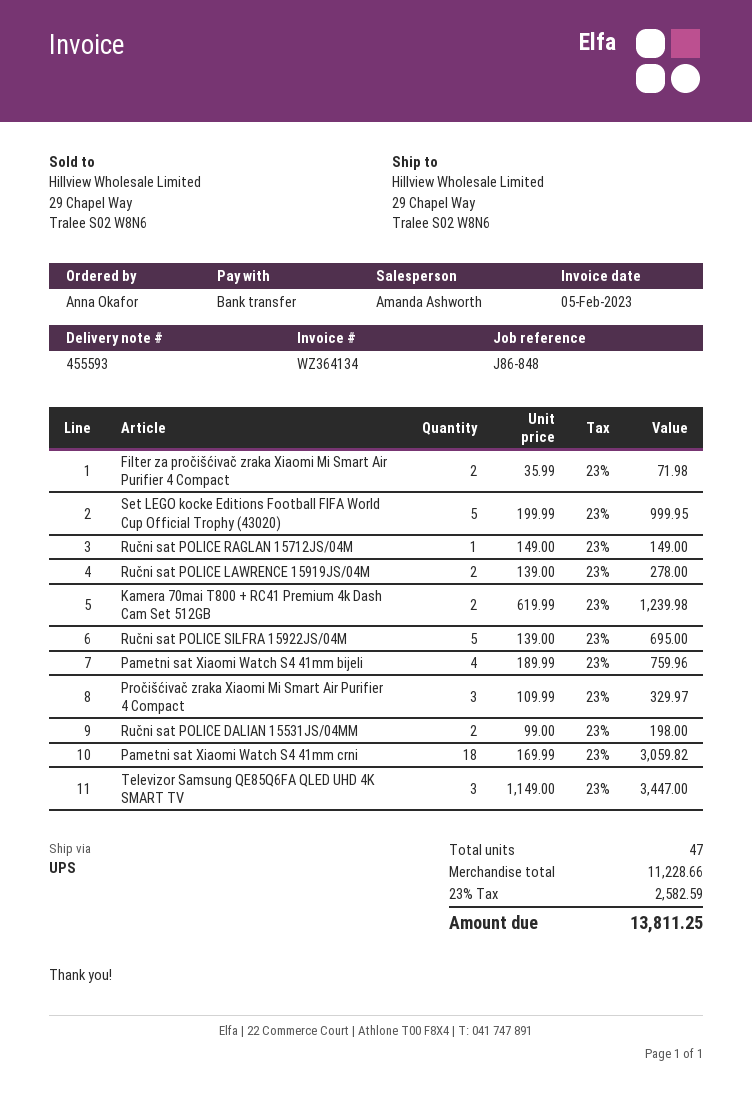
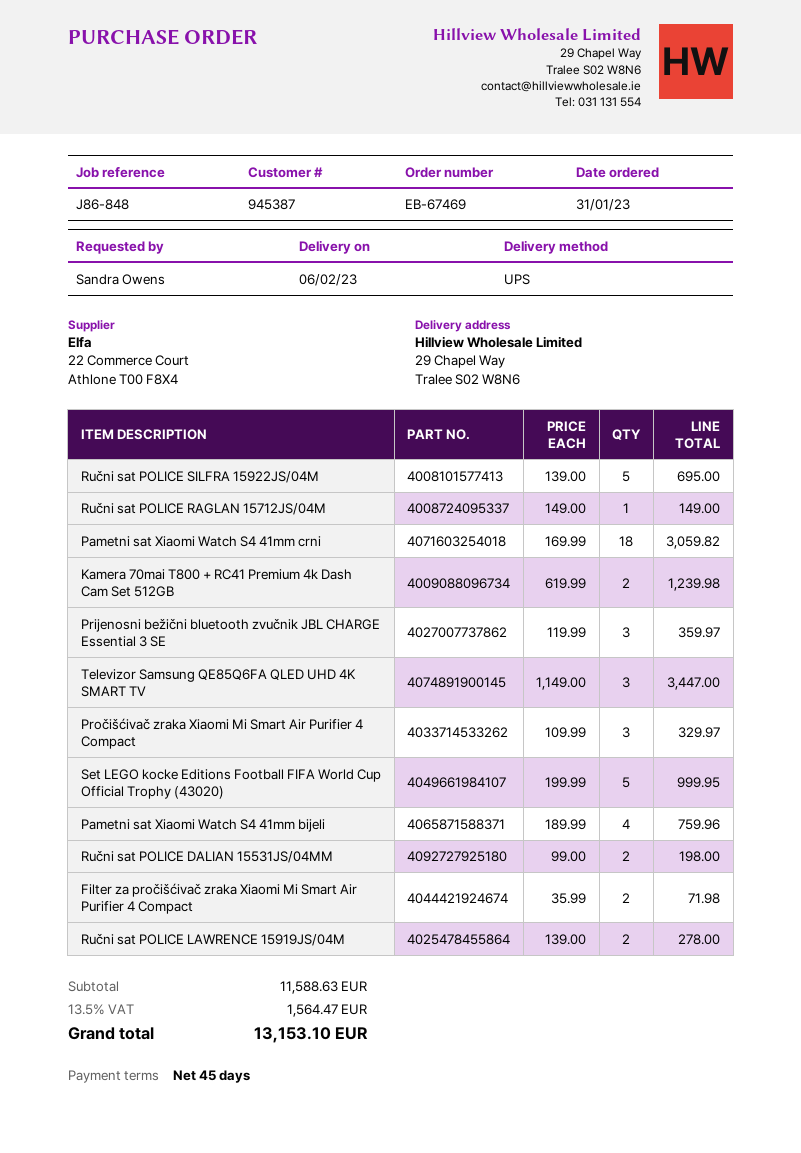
ordered by: Anna Okafor -> Sandra Owens
Prijenosni bežični bluetooth zvučnik JBL CHARGE Essential 3 SE: none -> 3 x 119.99 = 359.97
subtotal: 11228.66 -> 11588.63
tax: 23% = 2582.59 -> 13.5% = 1564.47
total: 13811.25 -> 13153.10

